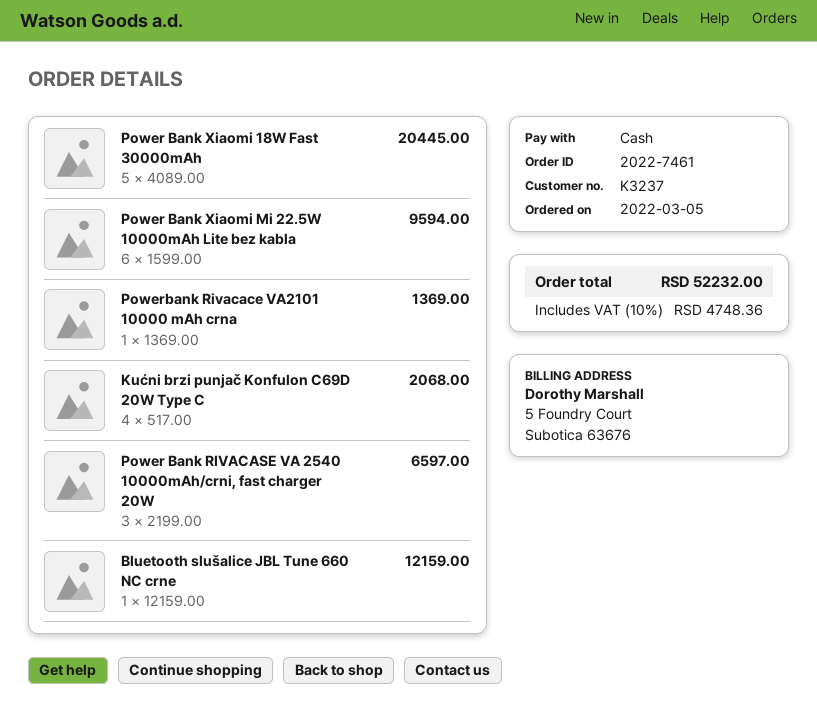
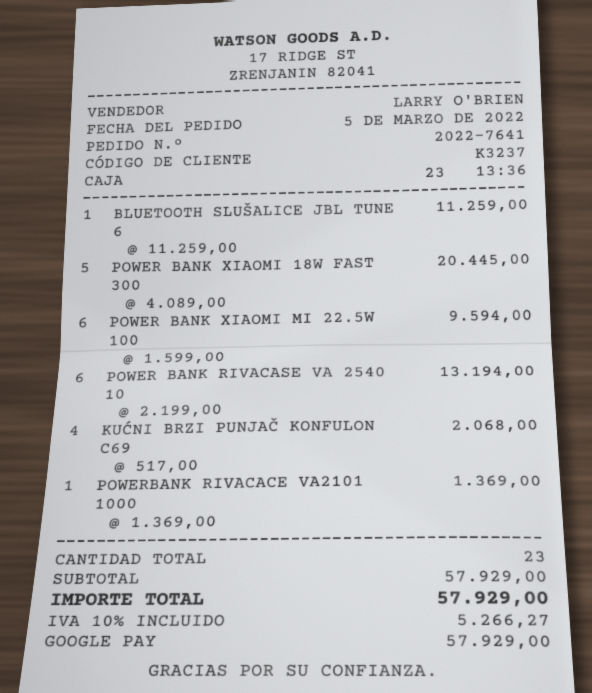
order number: 2022-7461 -> 2022-7641
payment method: cash -> Google Pay
Power Bank RIVACASE VA 2540 10000mAh/crni, fast charger 20W: 3 x 2199.00 = 6597.00 -> 6 x 2199.00 = 13194.00
Bluetooth slušalice JBL Tune 660 NC crne: 1 x 12159.00 = 12159.00 -> 1 x 11259.00 = 11259.00
tax: 10% = 4748.36 -> 10% = 5266.27
total: 52232.00 -> 57929.00

